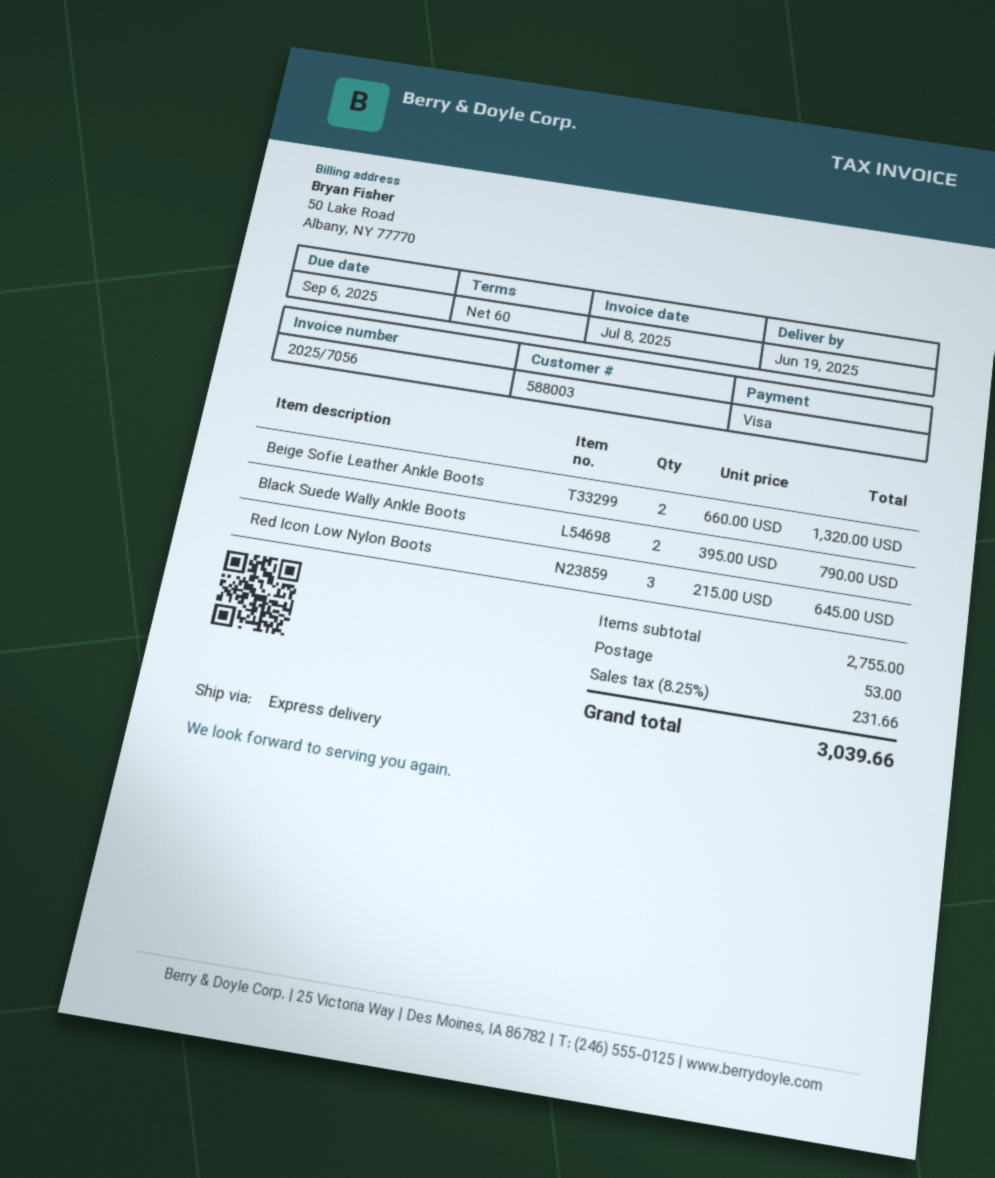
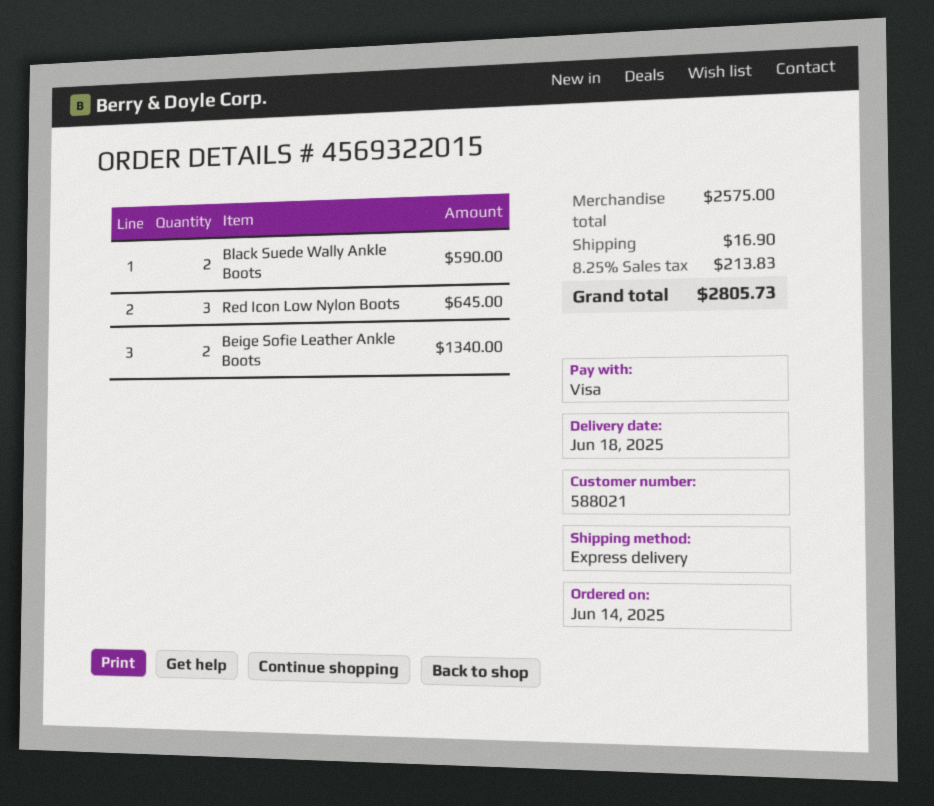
delivery date: 2025-06-19 -> 2025-06-18
customer number: 588003 -> 588021
Beige Sofie Leather Ankle Boots: 2 for 1320.00 -> 2 for 1340.00
Black Suede Wally Ankle Boots: 2 for 790.00 -> 2 for 590.00
subtotal: 2755.00 -> 2575.00
shipping: 53.00 -> 16.90
tax: 8.25% = 231.66 -> 8.25% = 213.83
total: 3039.66 -> 2805.73

